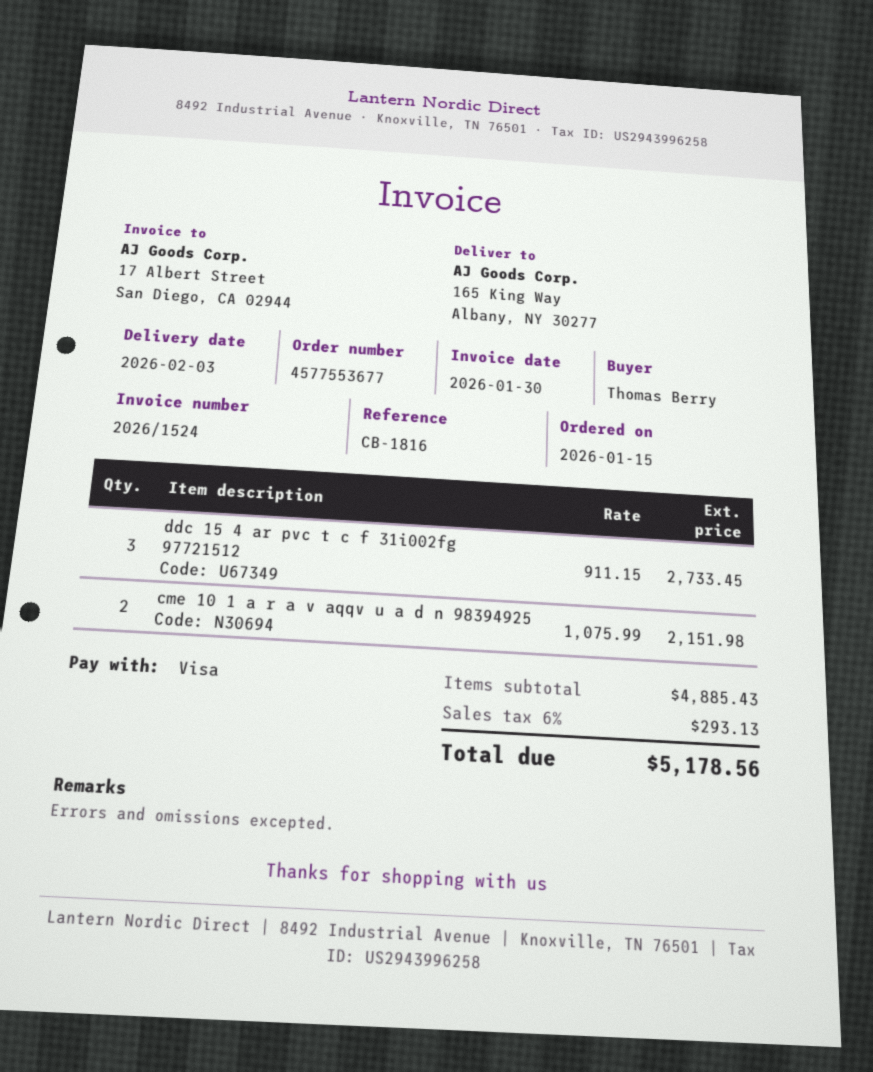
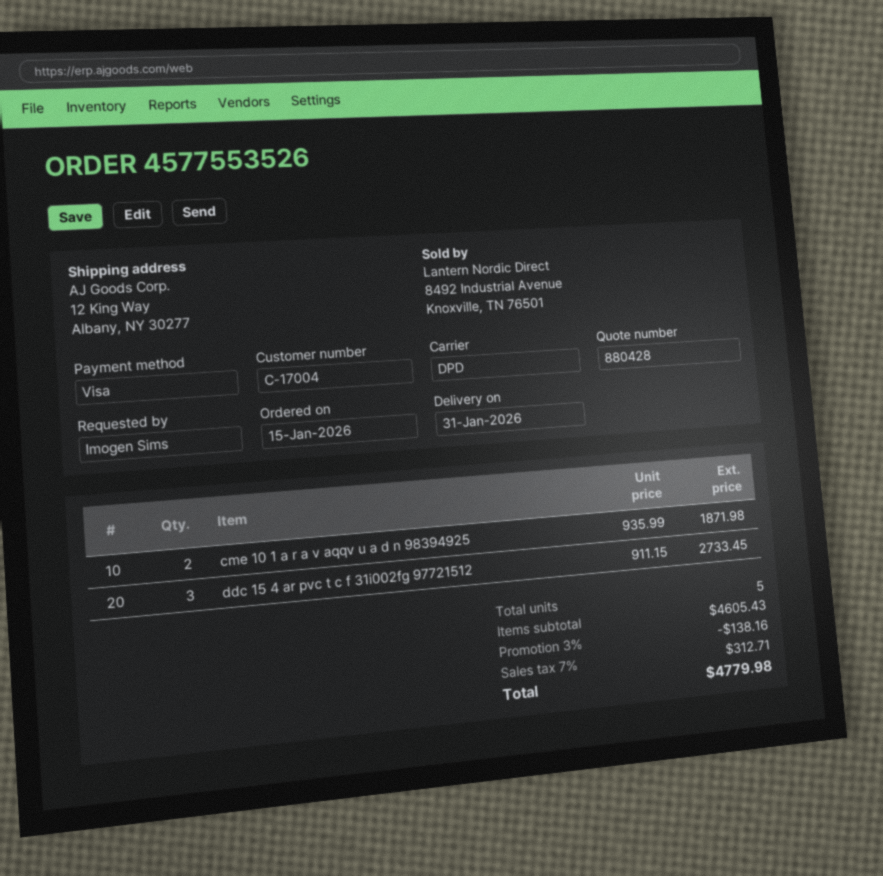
order number: 4577553677 -> 4577553526
delivery date: 2026-02-03 -> 2026-01-31
ordered by: Thomas Berry -> Imogen Sims
ship to: 165 King Way, Albany, NY 30277 -> 12 King Way, Albany, NY 30277
cme 10 1 a r a v aqqv u a d n 98394925: 2 x 1075.99 = 2151.98 -> 2 x 935.99 = 1871.98
subtotal: 4885.43 -> 4605.43
discount: none -> 3% = 138.16
tax: 6% = 293.13 -> 7% = 312.71
total: 5178.56 -> 4779.98

